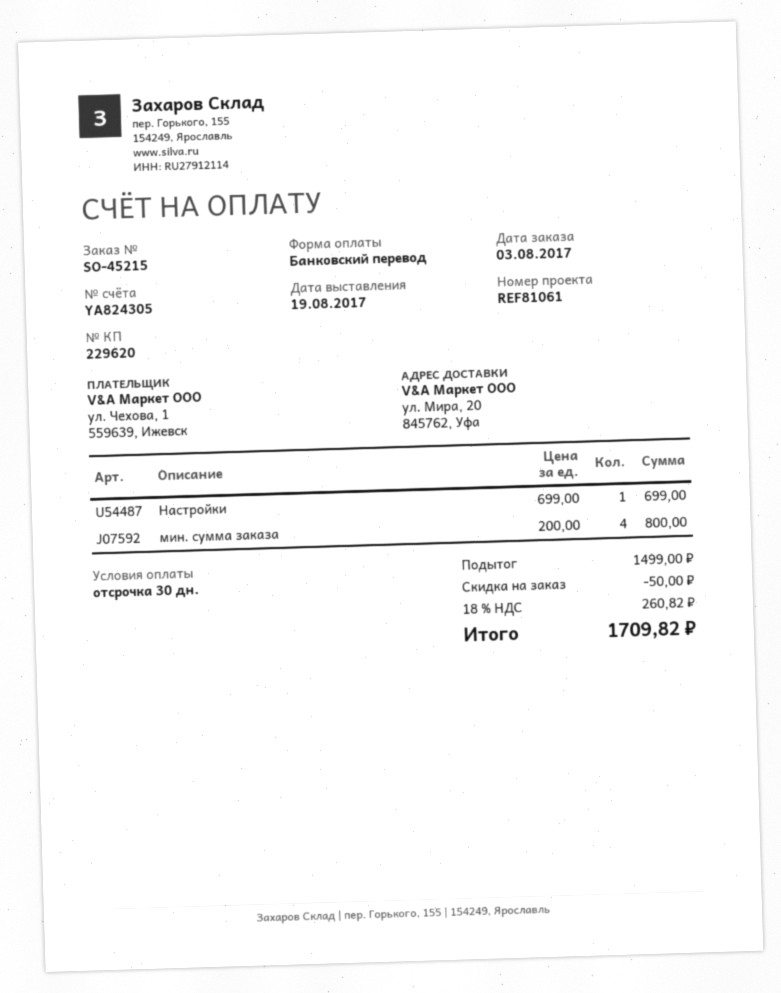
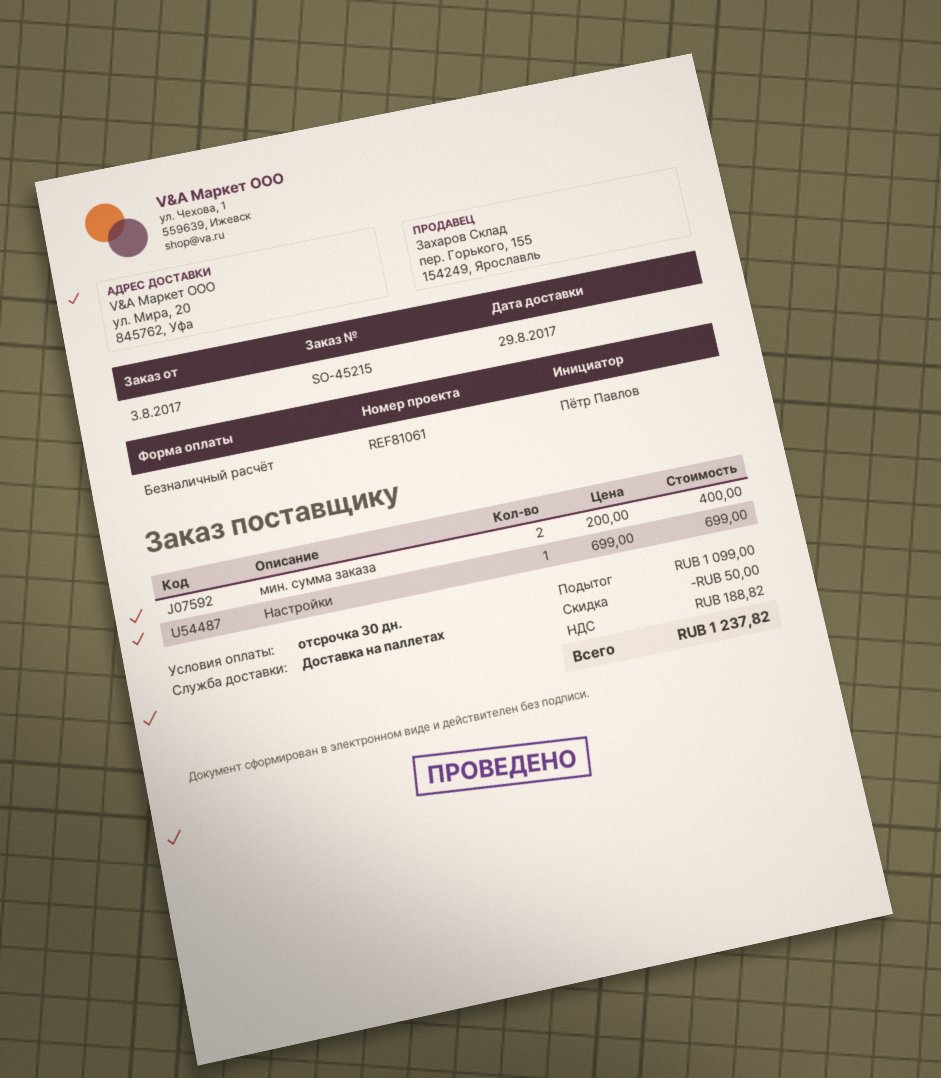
мин. сумма заказа: 4 x 200.00 = 800.00 -> 2 x 200.00 = 400.00
subtotal: 1499.00 -> 1099.00
tax: 260.82 -> 188.82
total: 1709.82 -> 1237.82

